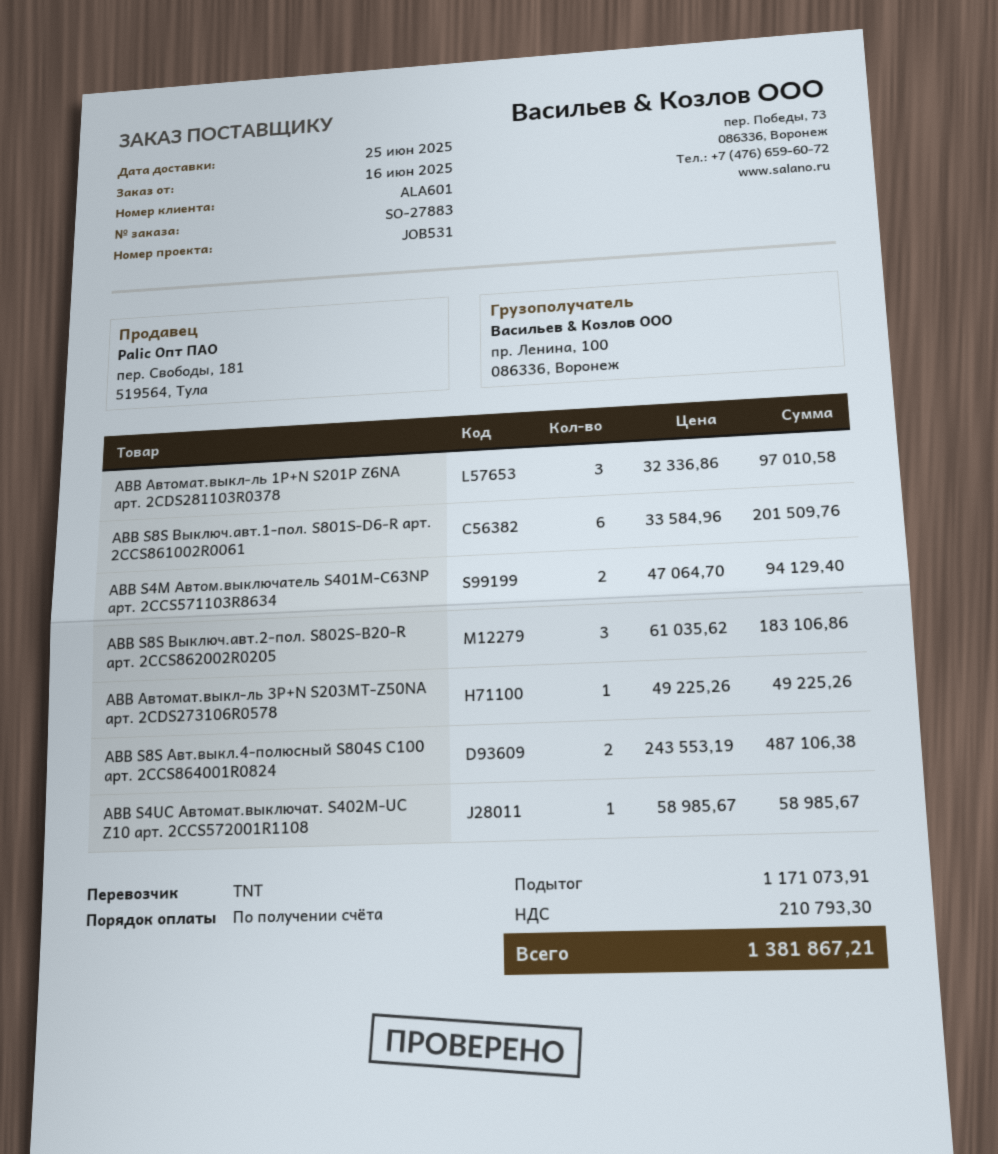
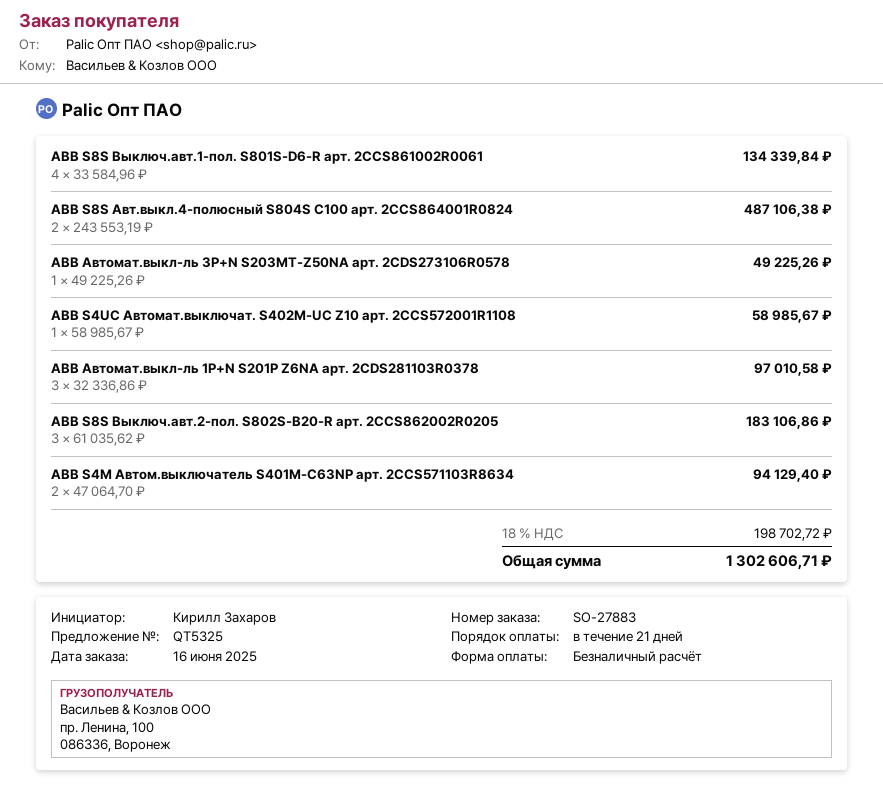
payment terms: on receipt -> 21 days
ABB S8S Выключ.авт.1-пол. S801S-D6-R арт. 2CCS861002R0061: 6 x 33584.96 = 201509.76 -> 4 x 33584.96 = 134339.84
tax: 210793.30 -> 198702.72
total: 1381867.21 -> 1302606.71

